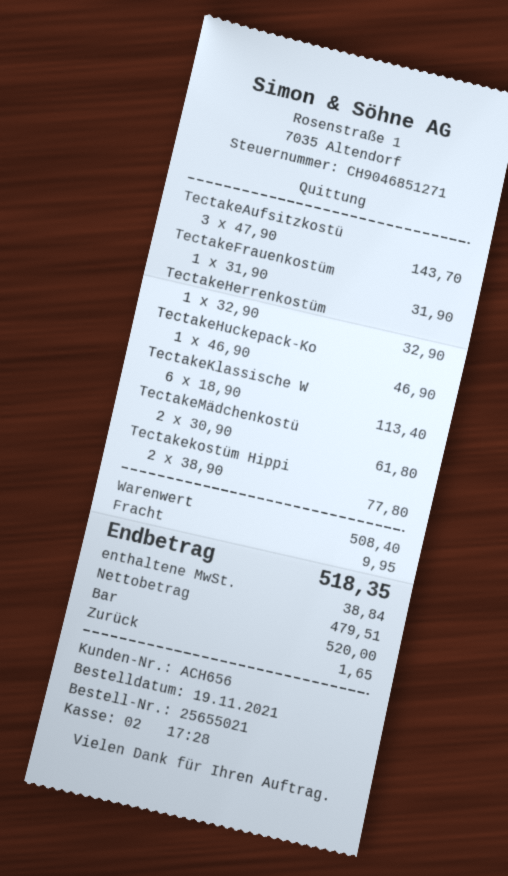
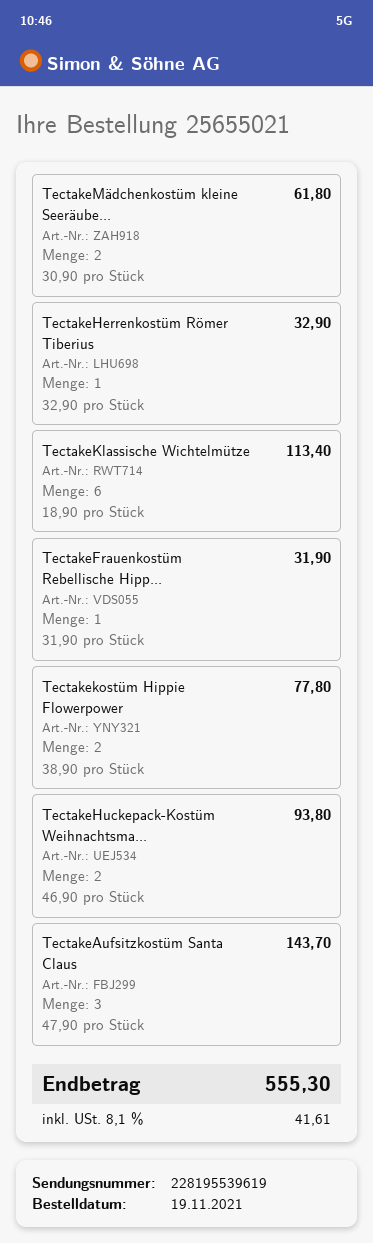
TectakeHuckepack-Ko: 1 x 46.90 = 46.90 -> 2 x 46.90 = 93.80
shipping: 9.95 -> none
tax: 38.84 -> 41.61
total: 518.35 -> 555.30

